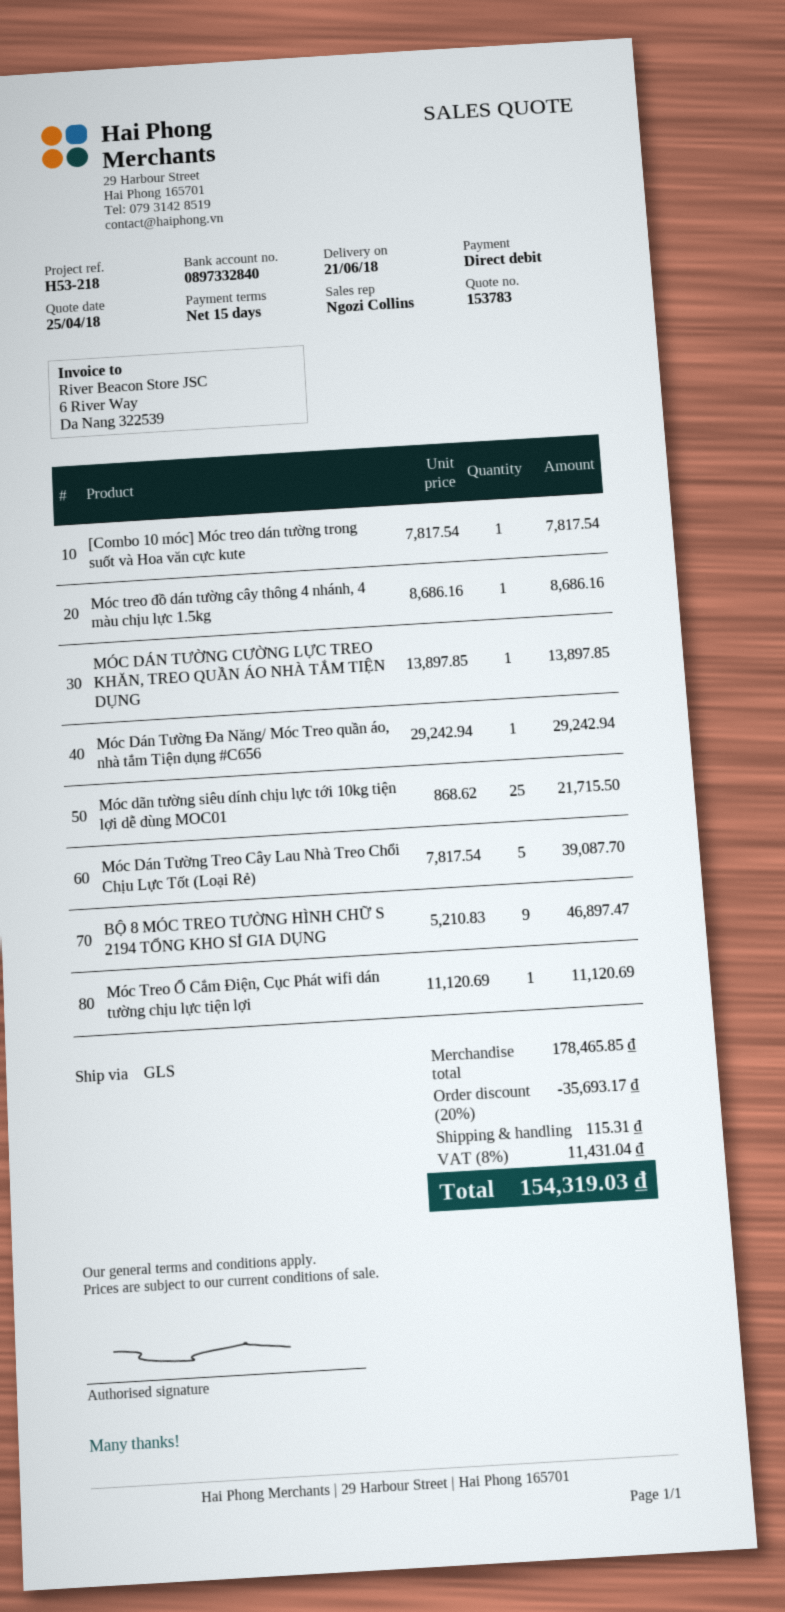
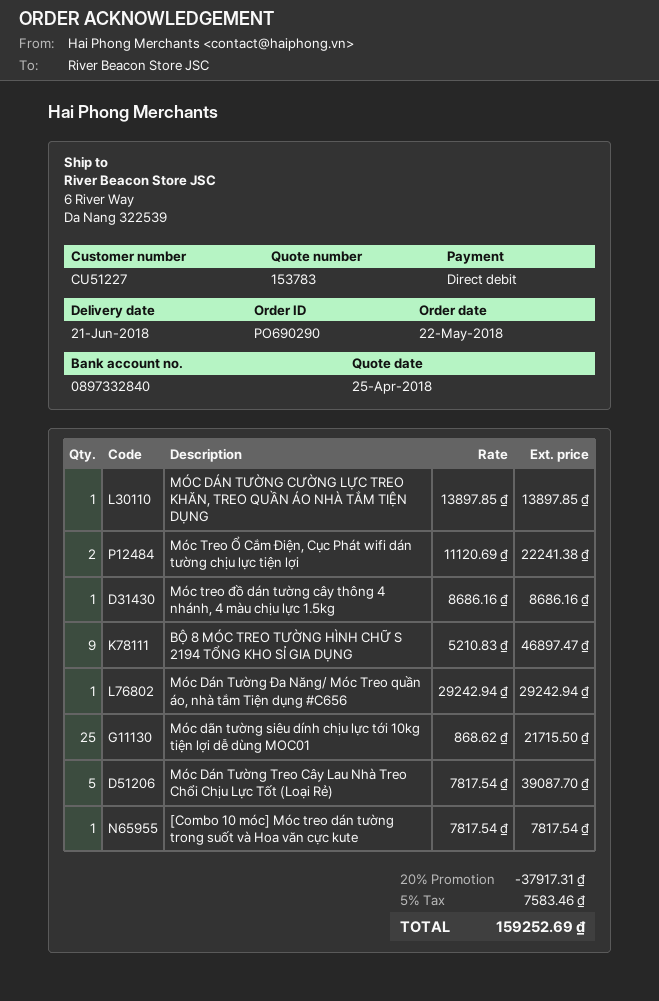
Móc Treo Ổ Cắm Điện, Cục Phát wifi dán tường chịu lực tiện lợi: 1 x 11120.69 = 11120.69 -> 2 x 11120.69 = 22241.38
discount: 20% = 35693.17 -> 20% = 37917.31
shipping: 115.31 -> none
tax: 8% = 11431.04 -> 5% = 7583.46
total: 154319.03 -> 159252.69

